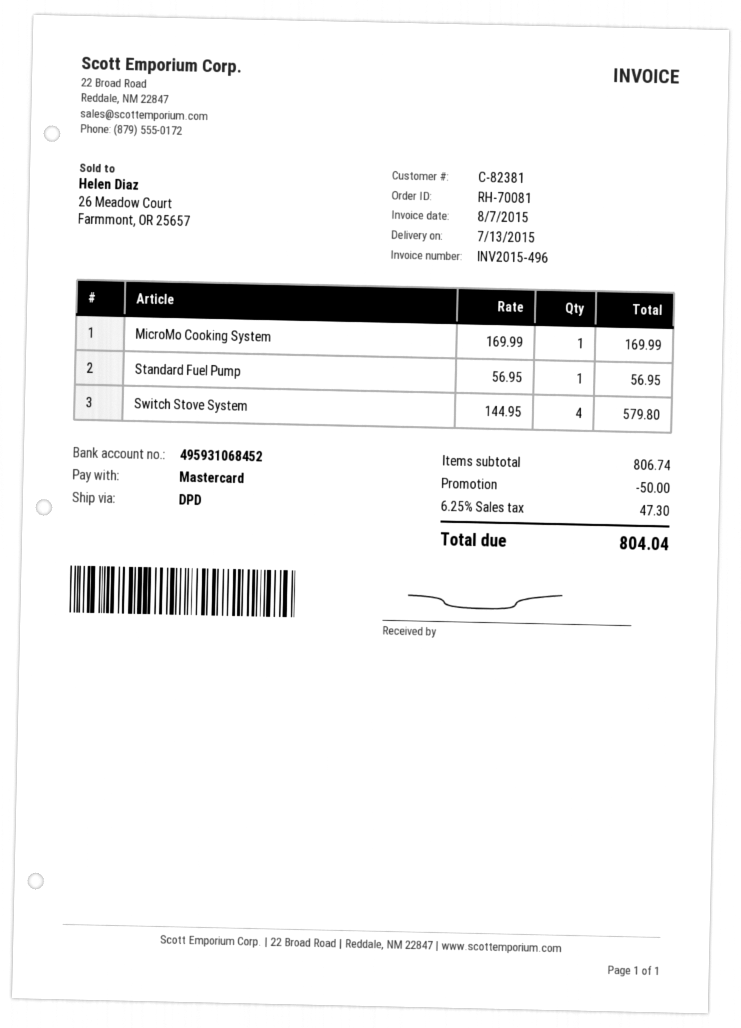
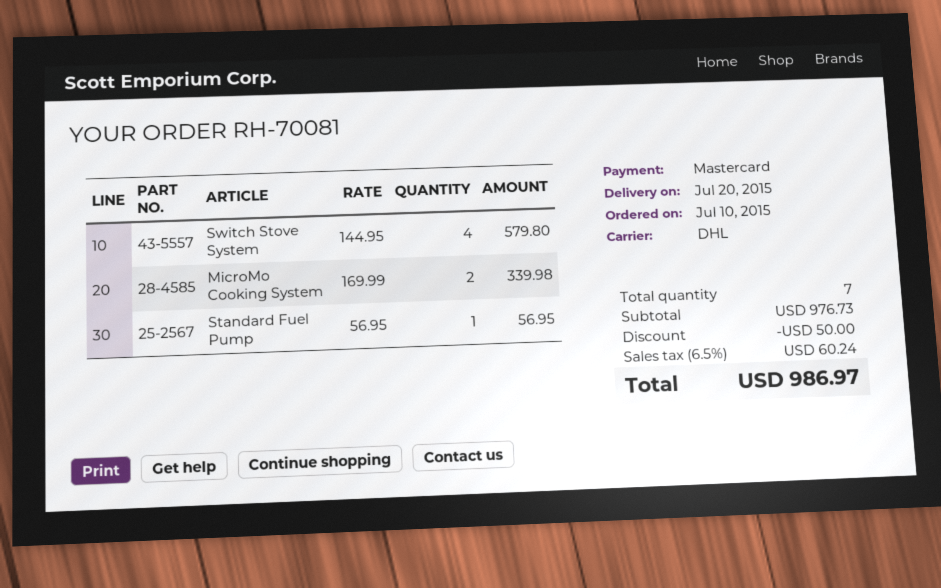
delivery date: 2015-07-13 -> 2015-07-20
shipping method: DPD -> DHL
MicroMo Cooking System: 1 x 169.99 = 169.99 -> 2 x 169.99 = 339.98
subtotal: 806.74 -> 976.73
tax: 6.25% = 47.30 -> 6.5% = 60.24
total: 804.04 -> 986.97

